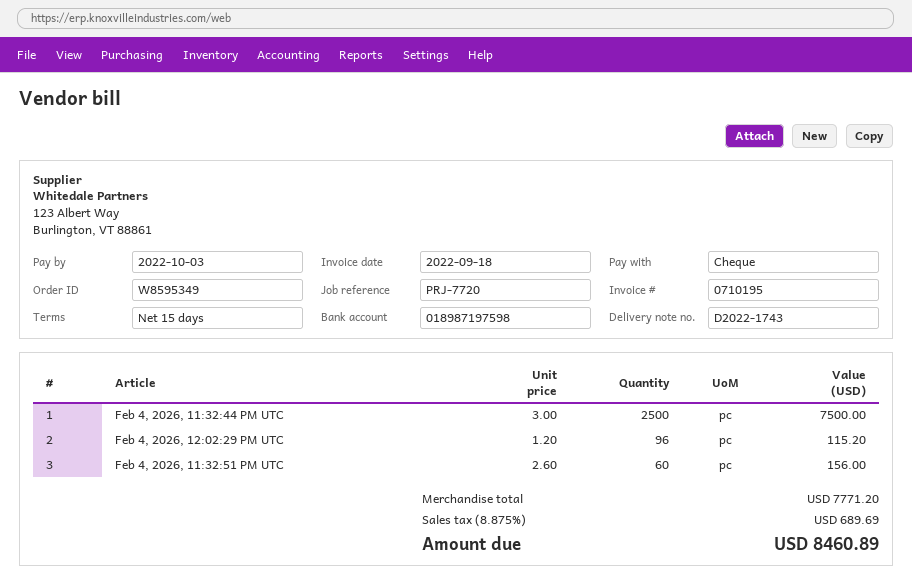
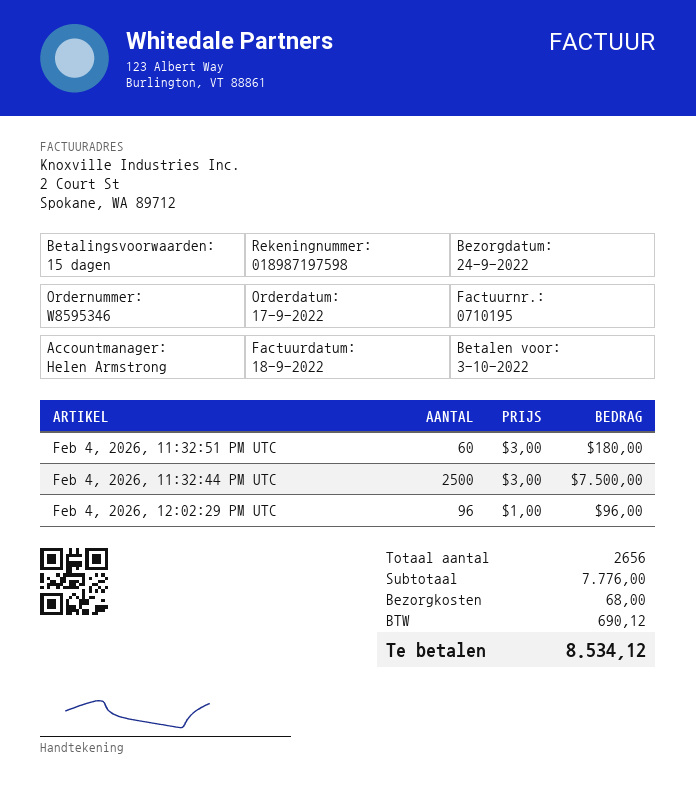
order number: W8595349 -> W8595346
Feb 4, 2026, 12:02:29 PM UTC: 96 x 1.20 = 115.20 -> 96 x 1.00 = 96.00
Feb 4, 2026, 11:32:51 PM UTC: 60 x 2.60 = 156.00 -> 60 x 3.00 = 180.00
subtotal: 7771.20 -> 7776.00
shipping: none -> 68.00
tax: 689.69 -> 690.12
total: 8460.89 -> 8534.12

